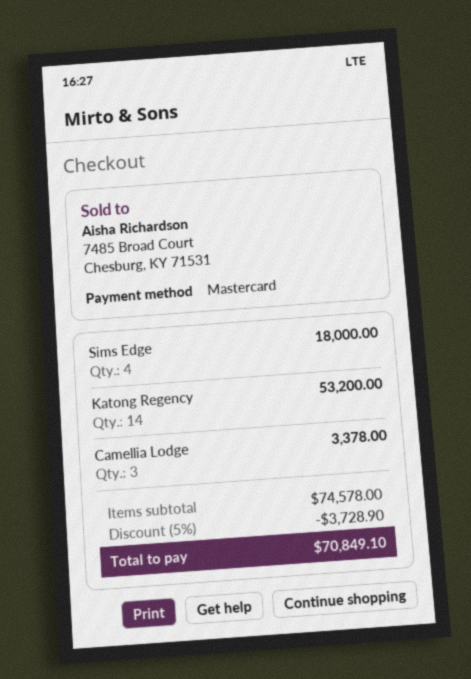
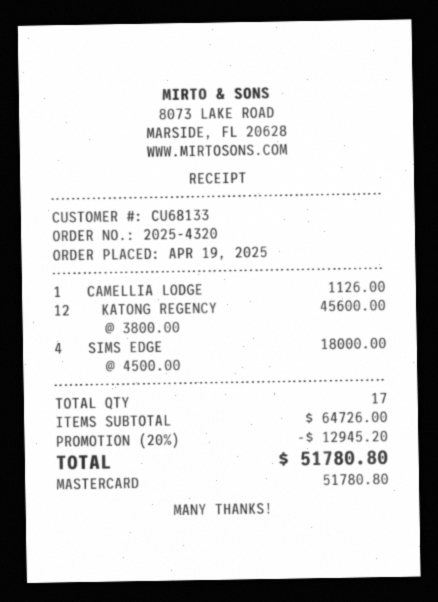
Katong Regency: 14 for 53200.00 -> 12 for 45600.00
Camellia Lodge: 3 for 3378.00 -> 1 for 1126.00
subtotal: 74578.00 -> 64726.00
discount: 5% = 3728.90 -> 20% = 12945.20
total: 70849.10 -> 51780.80

